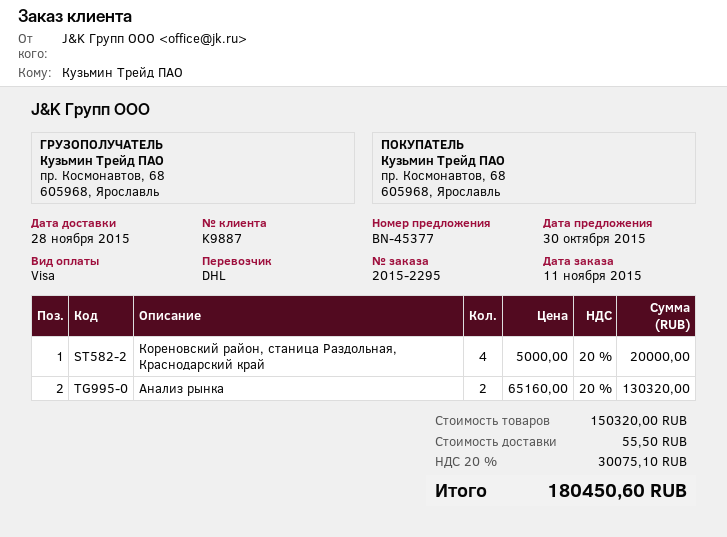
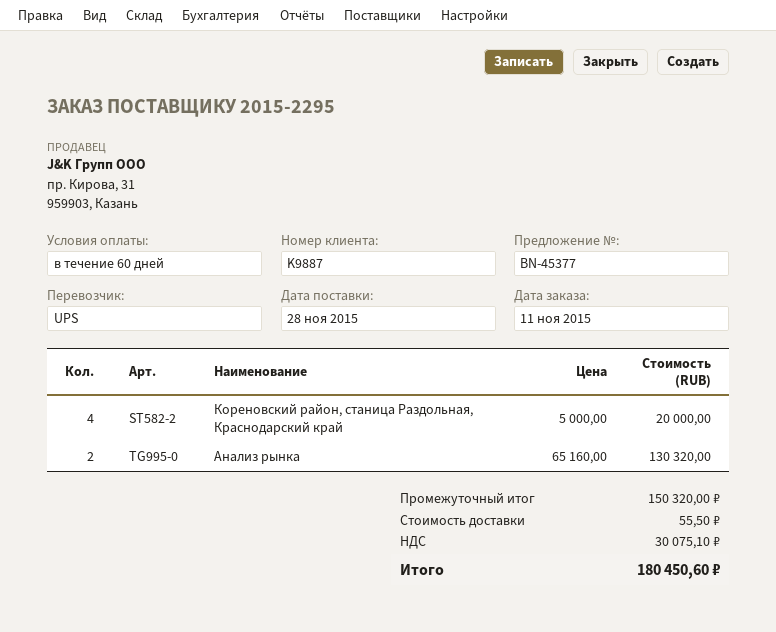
shipping method: DHL -> UPS

